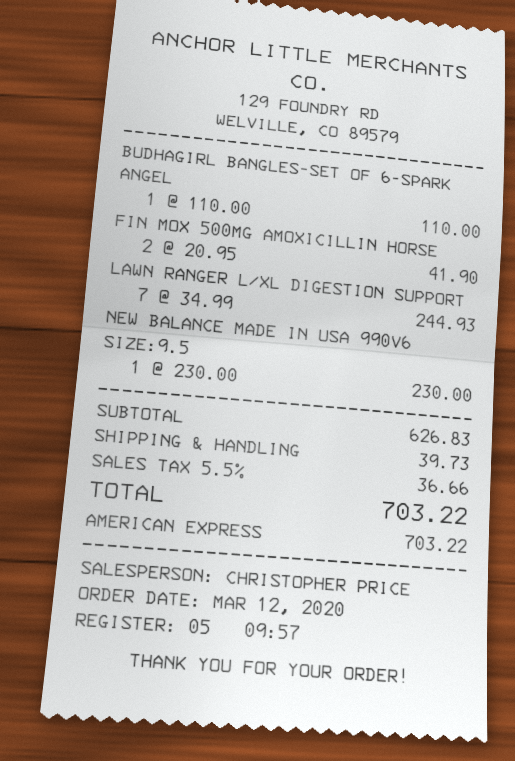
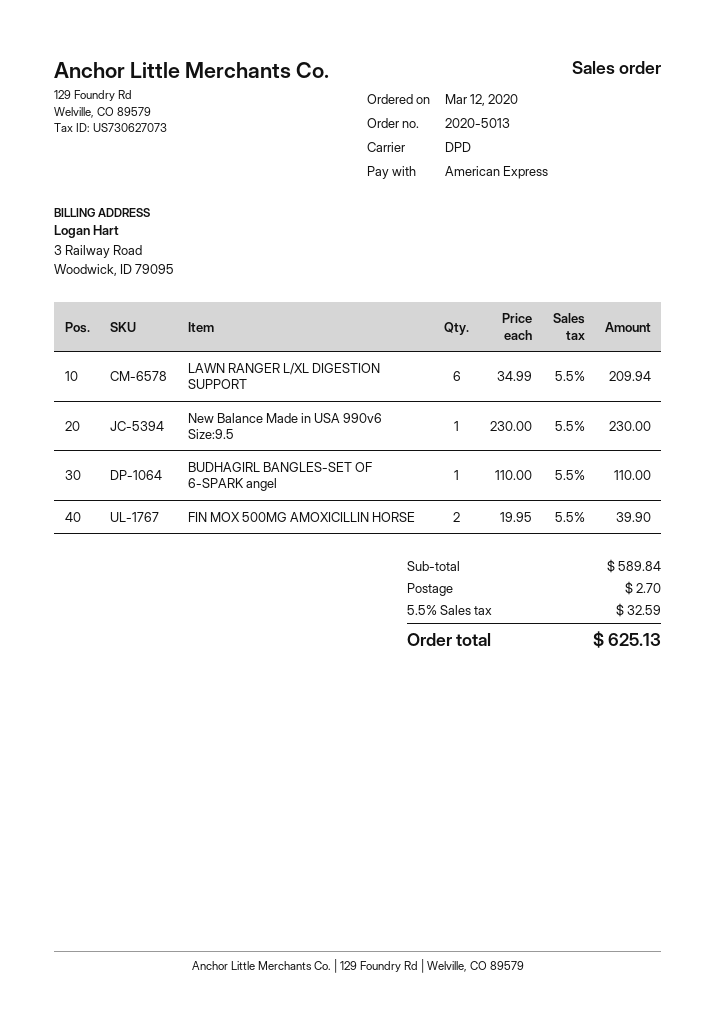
FIN MOX 500MG AMOXICILLIN HORSE: 2 x 20.95 = 41.90 -> 2 x 19.95 = 39.90
LAWN RANGER L/XL DIGESTION SUPPORT: 7 x 34.99 = 244.93 -> 6 x 34.99 = 209.94
subtotal: 626.83 -> 589.84
shipping: 39.73 -> 2.70
tax: 5.5% = 36.66 -> 5.5% = 32.59
total: 703.22 -> 625.13

